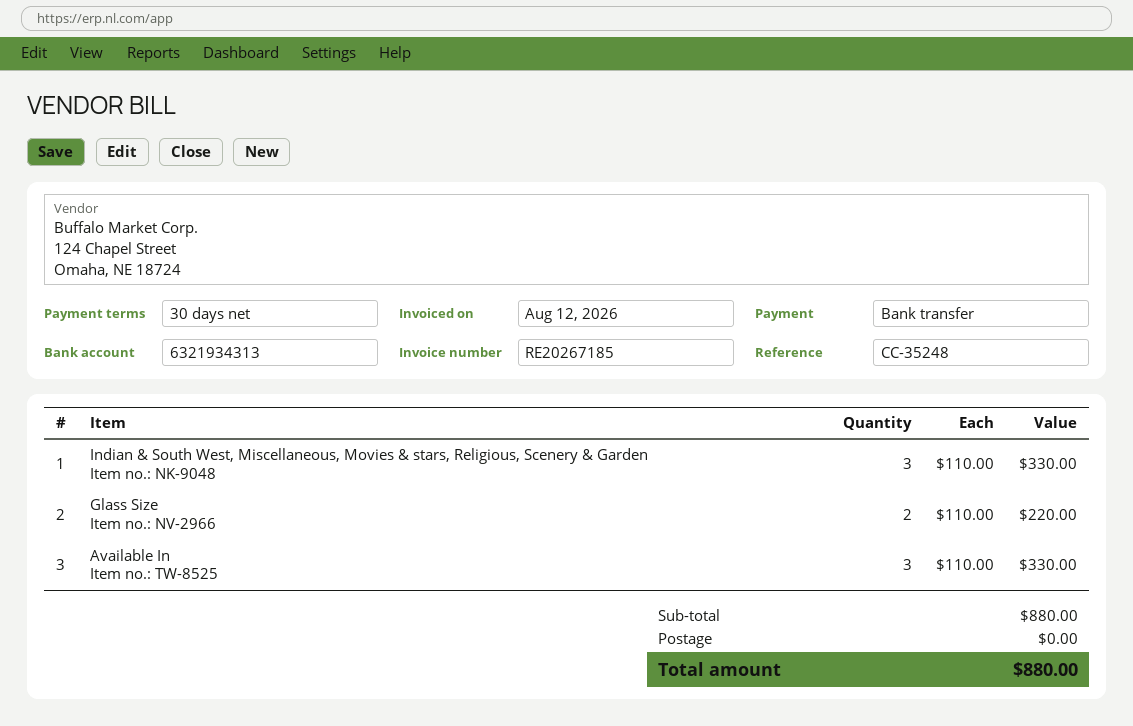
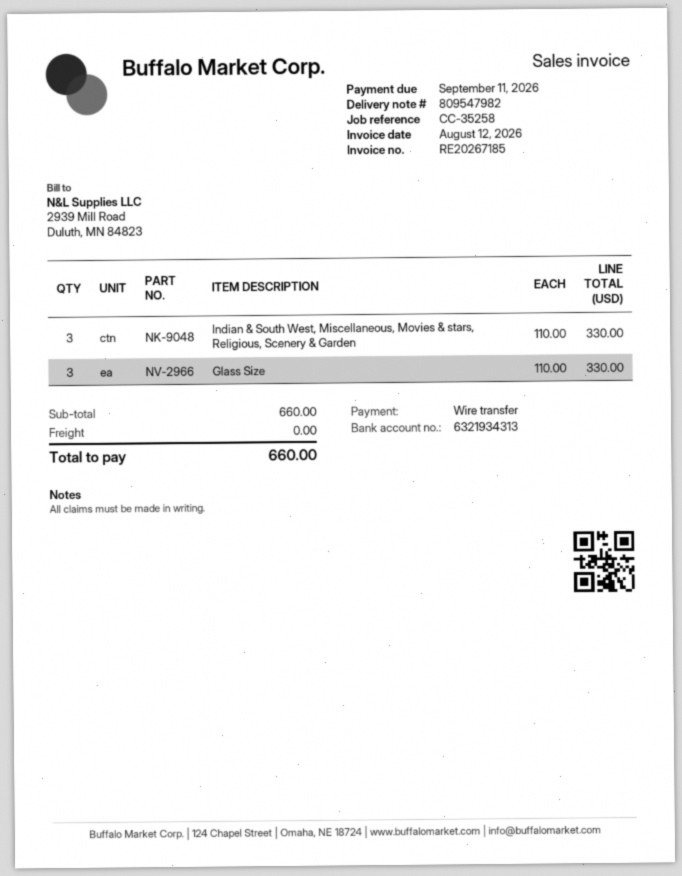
reference: CC-35248 -> CC-35258
Glass Size: 2 x 110.00 = 220.00 -> 3 x 110.00 = 330.00
Available In: 3 x 110.00 = 330.00 -> none
subtotal: 880.00 -> 660.00
total: 880.00 -> 660.00

